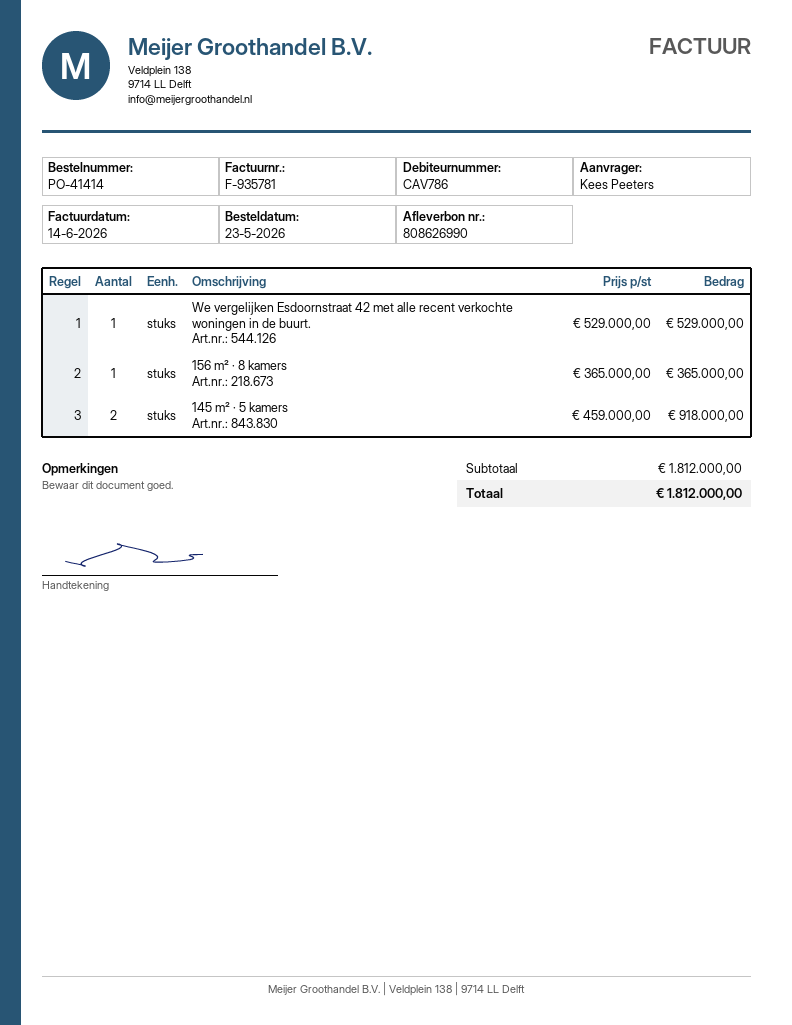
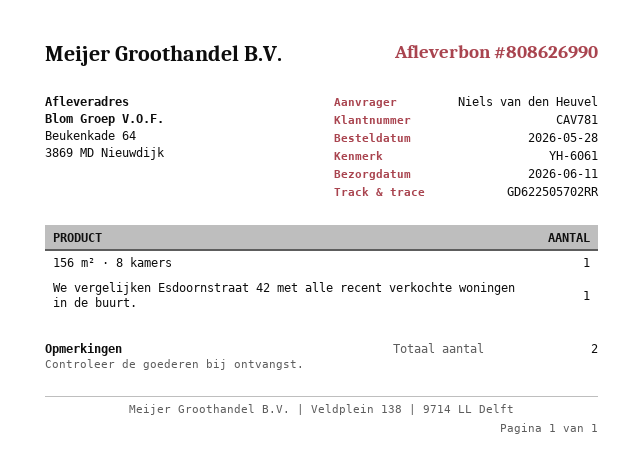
order date: 2026-05-23 -> 2026-05-28
customer number: CAV786 -> CAV781
ordered by: Kees Peeters -> Niels van den Heuvel
145 m² · 5 kamers: 2 -> none

